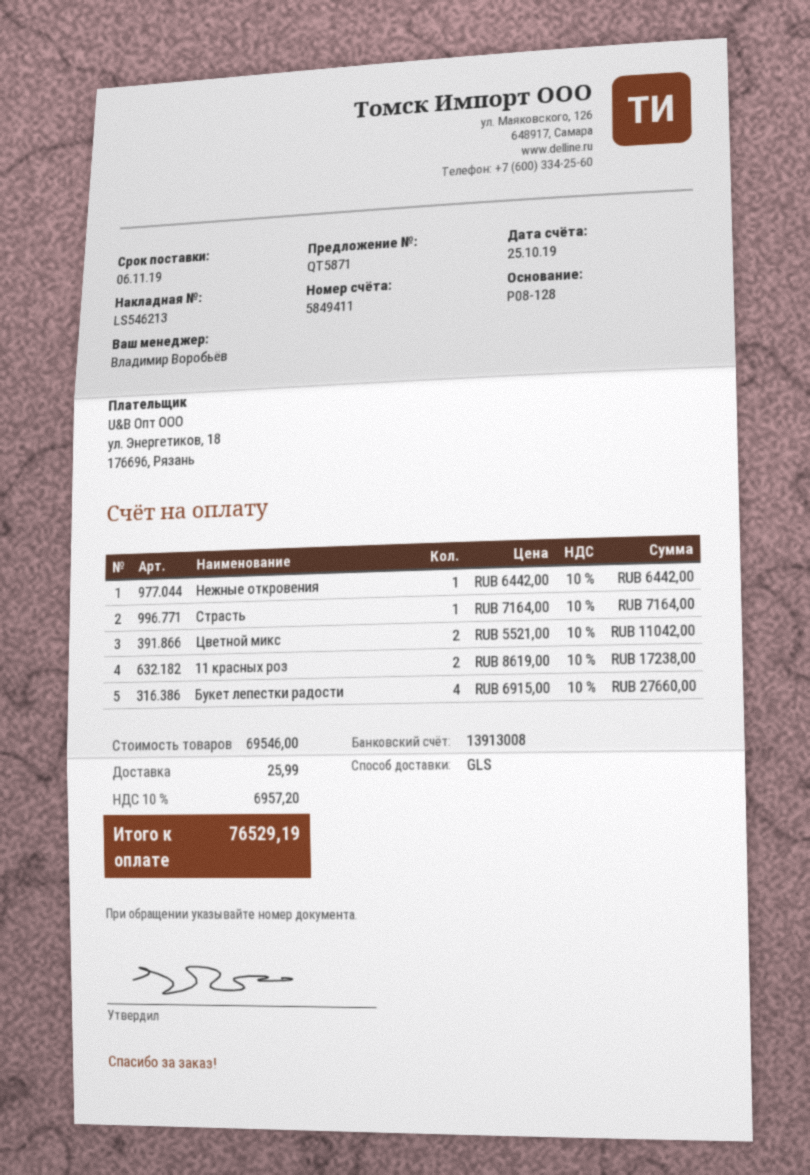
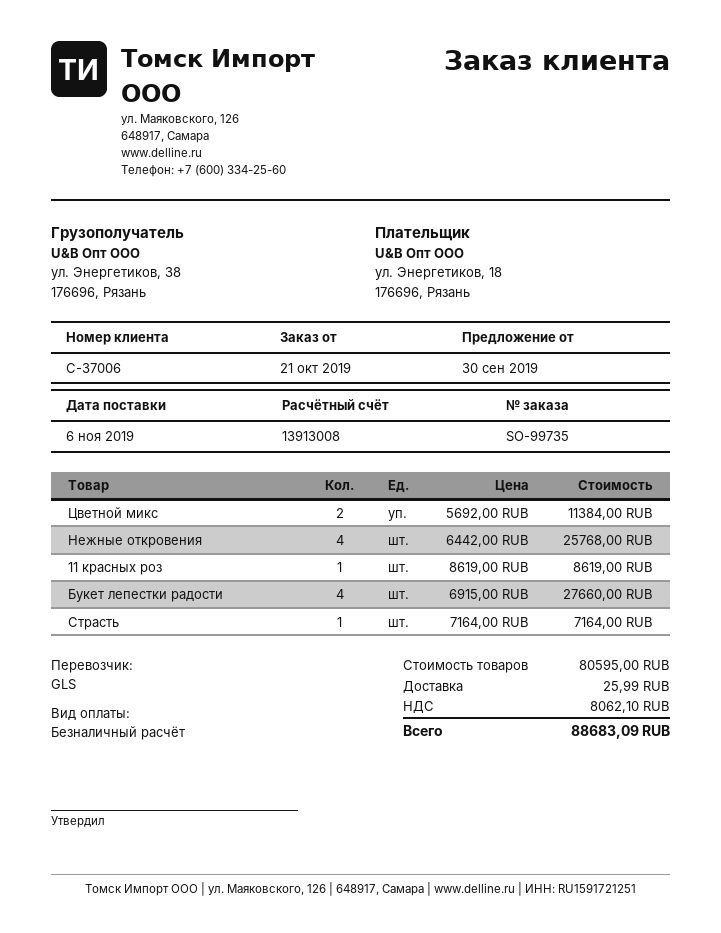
Нежные откровения: 1 x 6442.00 = 6442.00 -> 4 x 6442.00 = 25768.00
Цветной микс: 2 x 5521.00 = 11042.00 -> 2 x 5692.00 = 11384.00
11 красных роз: 2 x 8619.00 = 17238.00 -> 1 x 8619.00 = 8619.00
subtotal: 69546.00 -> 80595.00
tax: 6957.20 -> 8062.10
total: 76529.19 -> 88683.09

